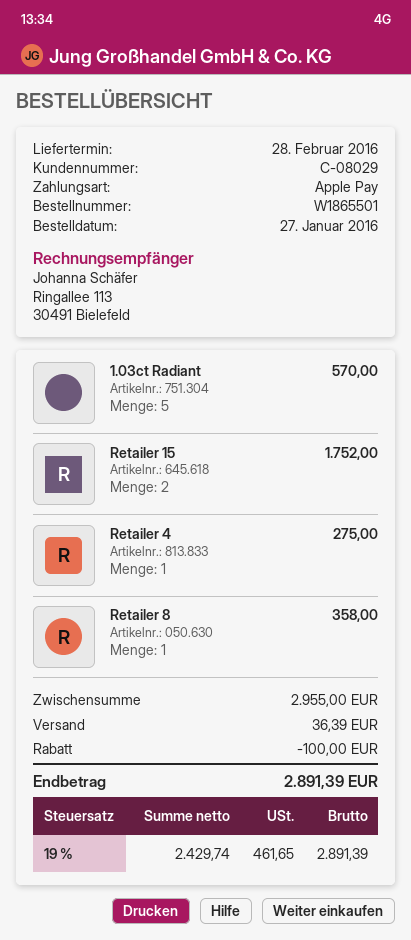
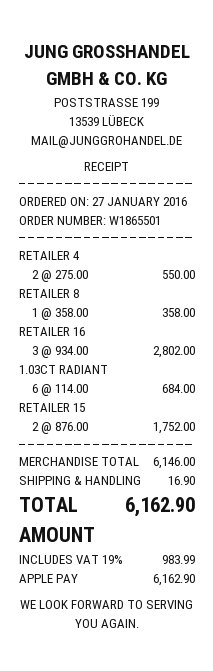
1.03ct Radiant: 5 for 570.00 -> 6 for 684.00
Retailer 4: 1 for 275.00 -> 2 for 550.00
RETAILER 16: none -> 3 for 2802.00
subtotal: 2955.00 -> 6146.00
discount: 100.00 -> none
shipping: 36.39 -> 16.90
tax: 19% = 461.65 -> 19% = 983.99
total: 2891.39 -> 6162.90

